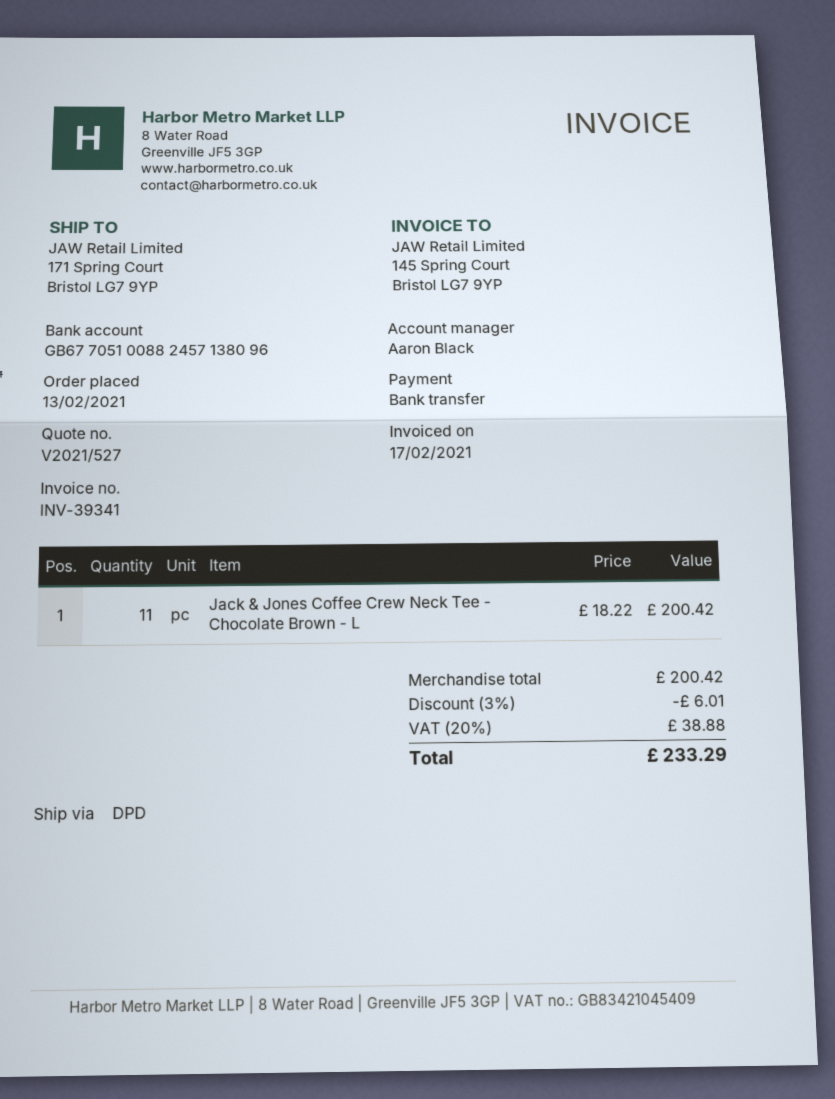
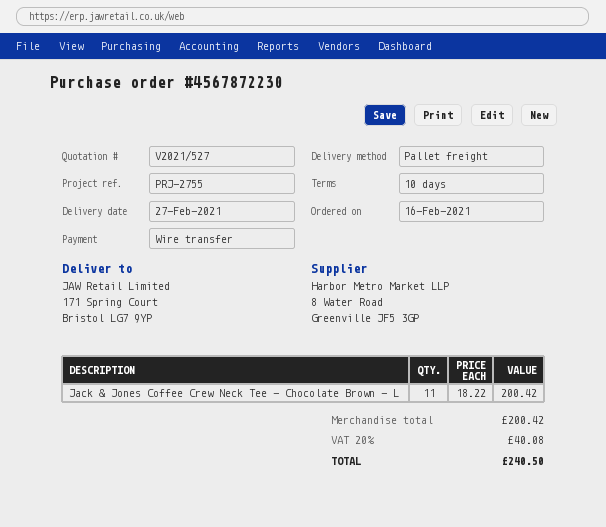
order date: 2021-02-13 -> 2021-02-16
shipping method: DPD -> pallet freight
discount: 3% = 6.01 -> none
tax: 20% = 38.88 -> 20% = 40.08
total: 233.29 -> 240.50

